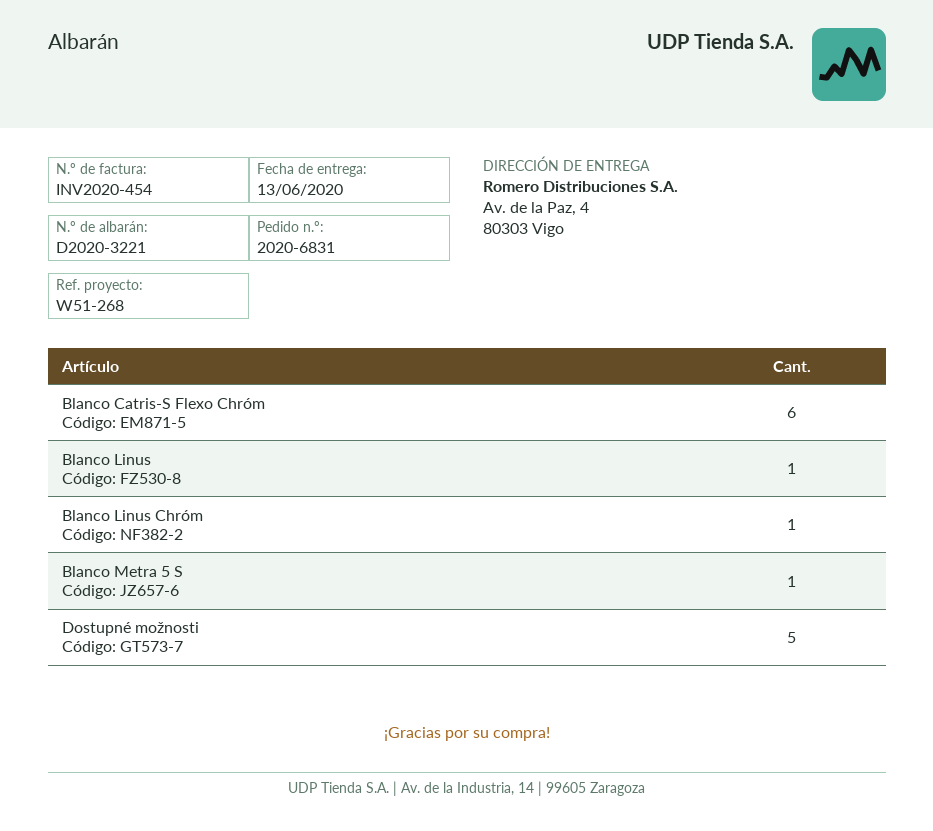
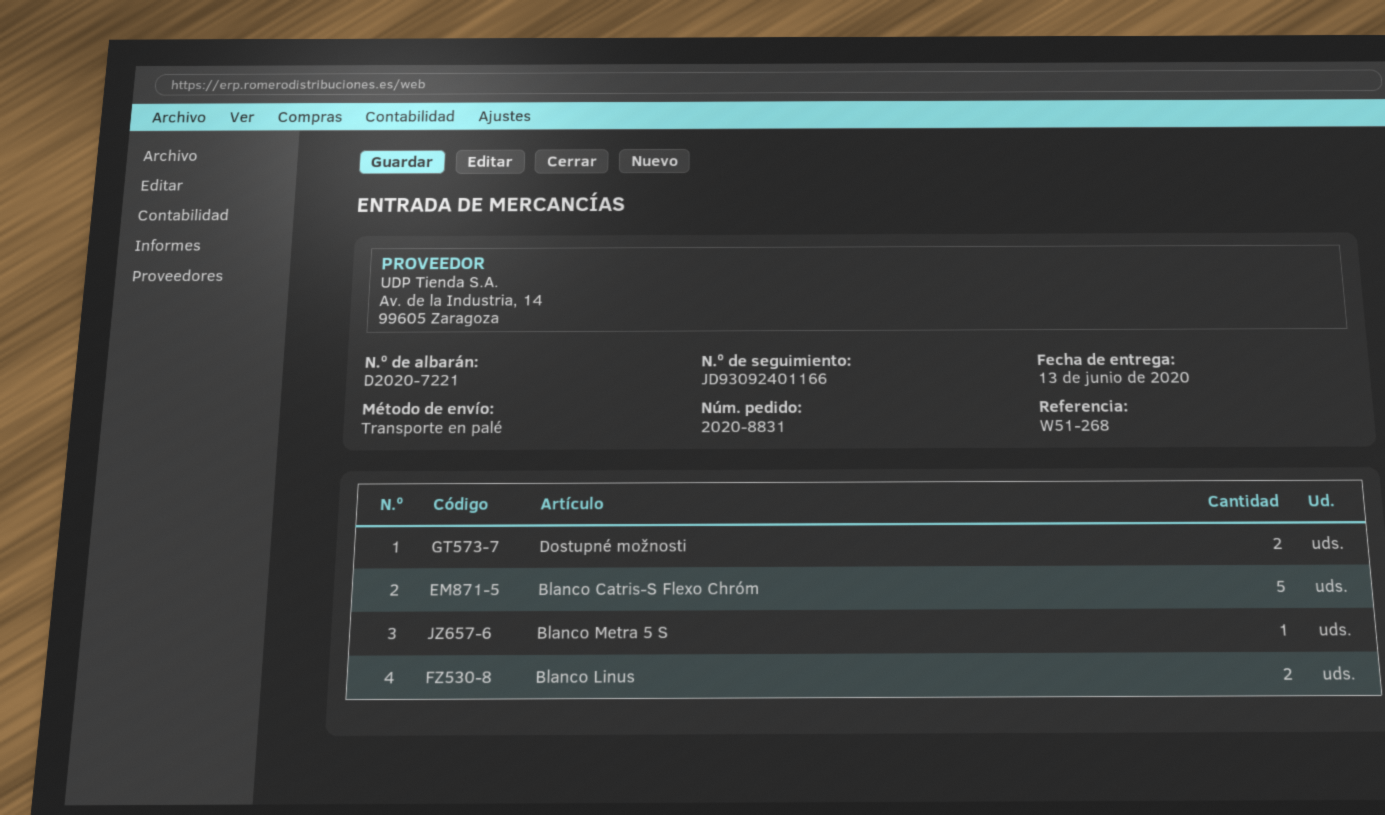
order number: 2020-6831 -> 2020-8831
delivery note number: D2020-3221 -> D2020-7221
Blanco Catris-S Flexo Chróm: 6 -> 5
Blanco Linus: 1 -> 2
Blanco Linus Chróm: 1 -> none
Dostupné možnosti: 5 -> 2

